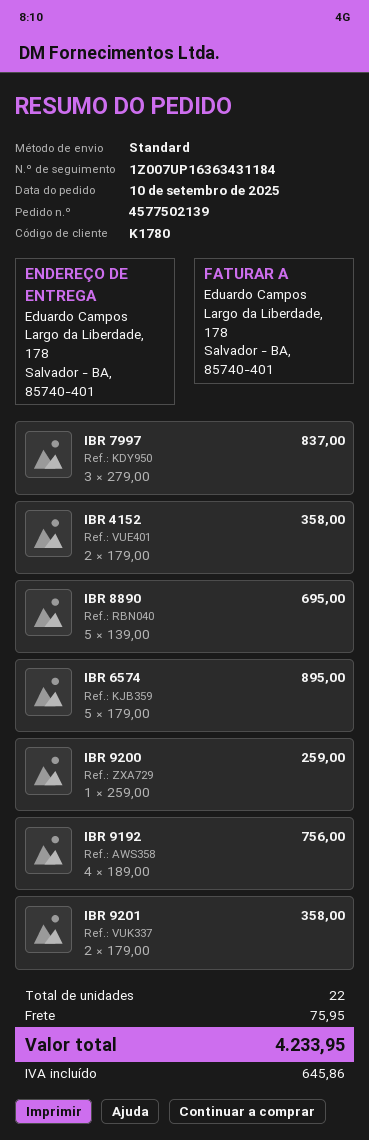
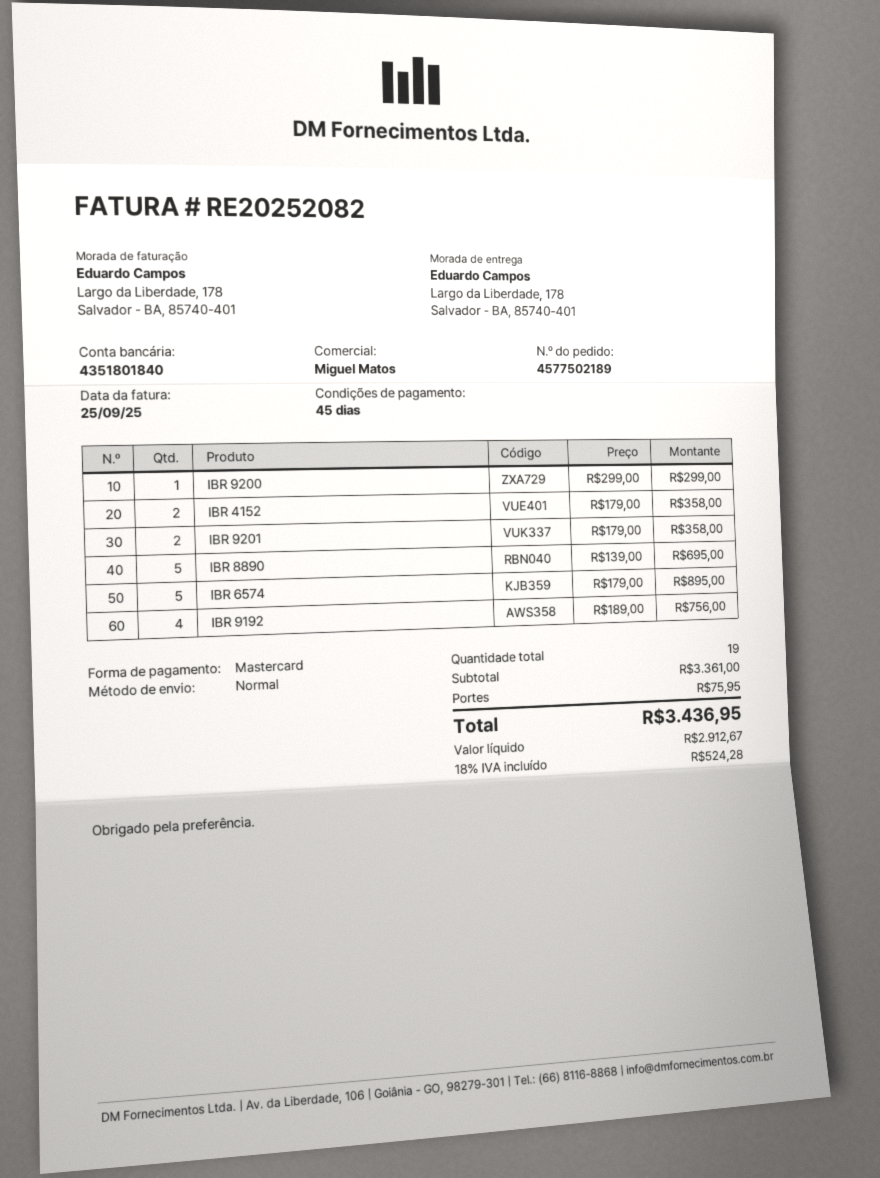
order number: 4577502139 -> 4577502189
IBR 7997: 3 x 279.00 = 837.00 -> none
IBR 9200: 1 x 259.00 = 259.00 -> 1 x 299.00 = 299.00
total quantity: 22 -> 19
tax: 645.86 -> 524.28
total: 4233.95 -> 3436.95

